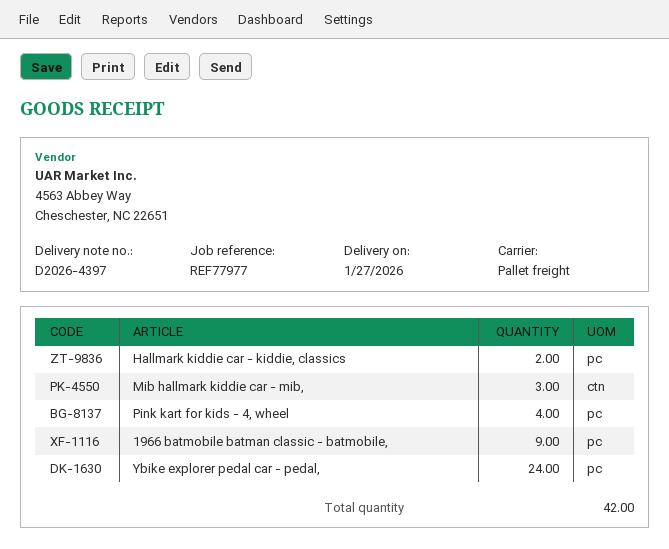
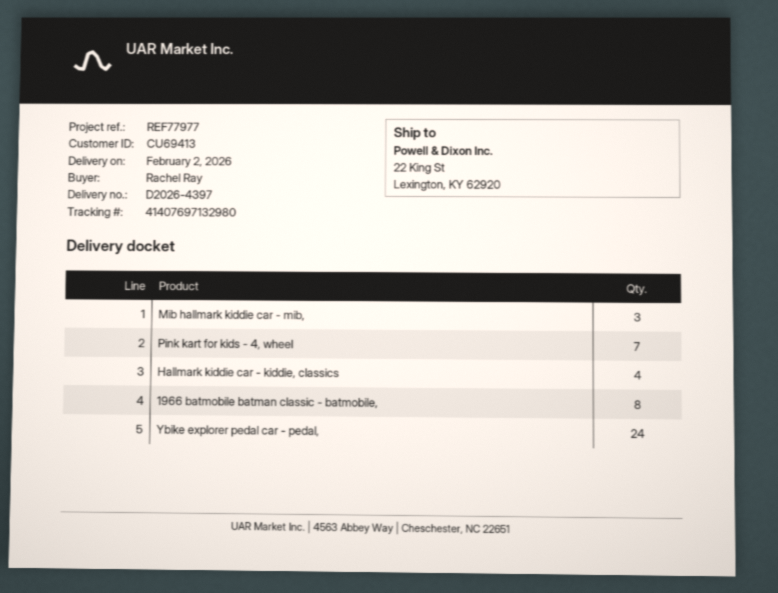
delivery date: 2026-01-27 -> 2026-02-02
Hallmark kiddie car - kiddie, classics: 2 -> 4
Pink kart for kids - 4, wheel: 4 -> 7
1966 batmobile batman classic - batmobile,: 9 -> 8

